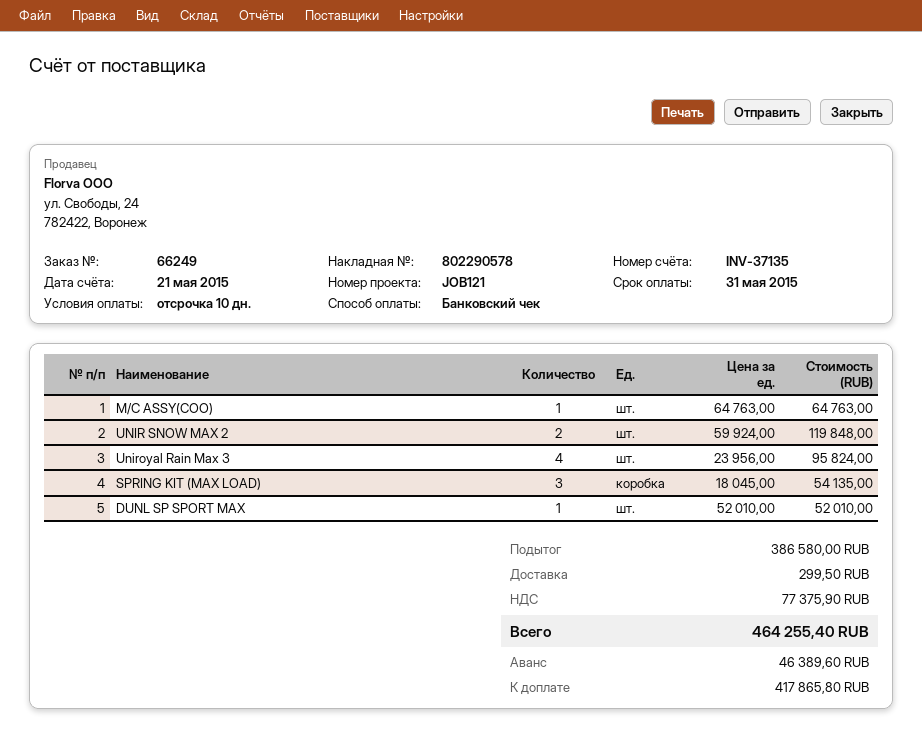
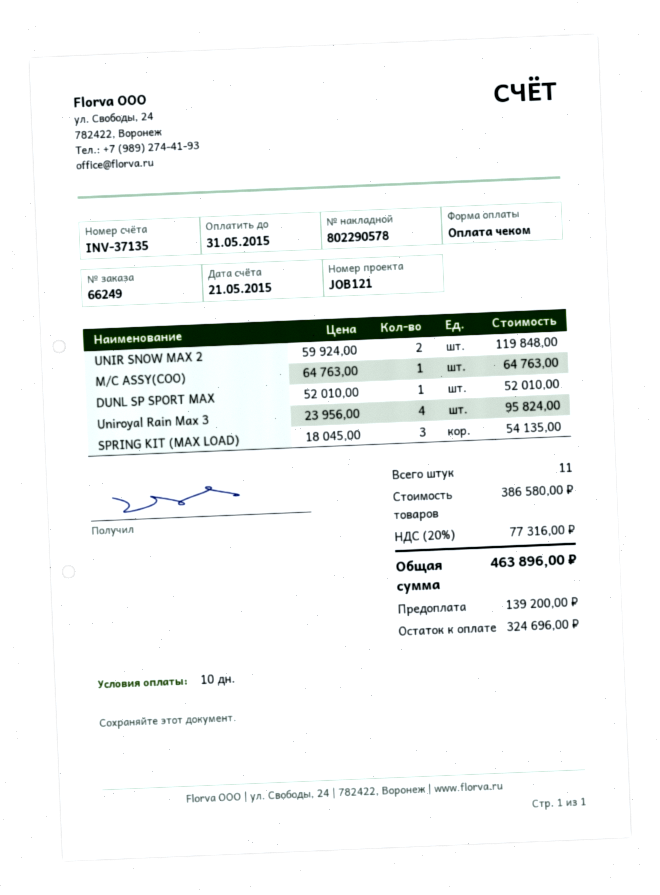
shipping: 299.50 -> none
tax: 77375.90 -> 77316.00
total: 464255.40 -> 463896.00
deposit: 46389.60 -> 139200.00
balance: 417865.80 -> 324696.00

